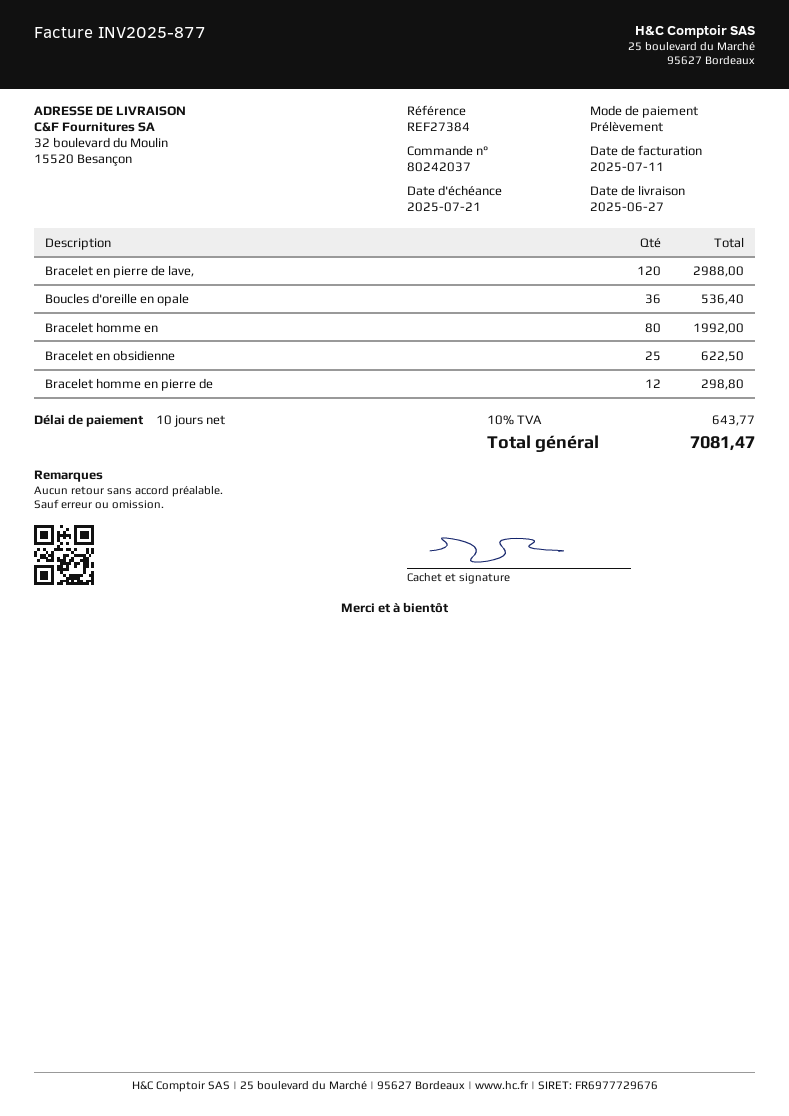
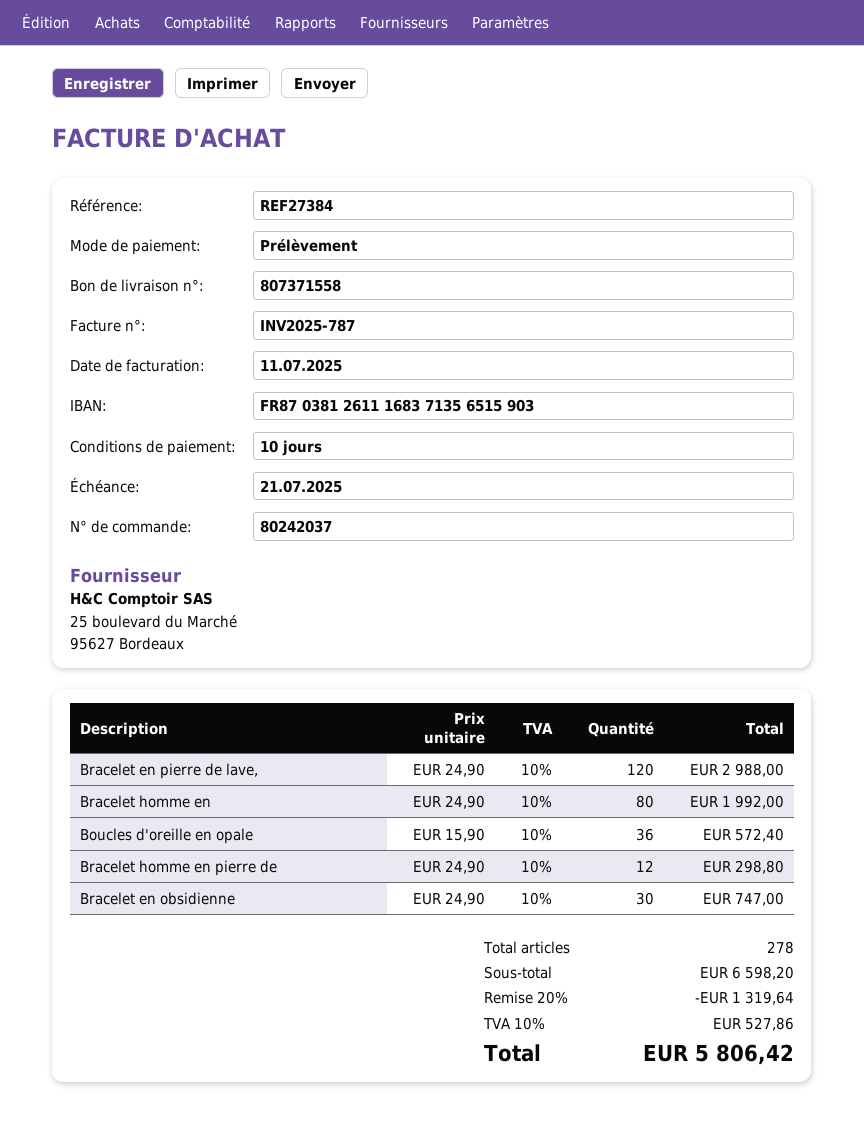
invoice number: INV2025-877 -> INV2025-787
Boucles d'oreille en opale: 36 for 536.40 -> 36 for 572.40
Bracelet en obsidienne: 25 for 622.50 -> 30 for 747.00
discount: none -> 20% = 1319.64
tax: 10% = 643.77 -> 10% = 527.86
total: 7081.47 -> 5806.42

